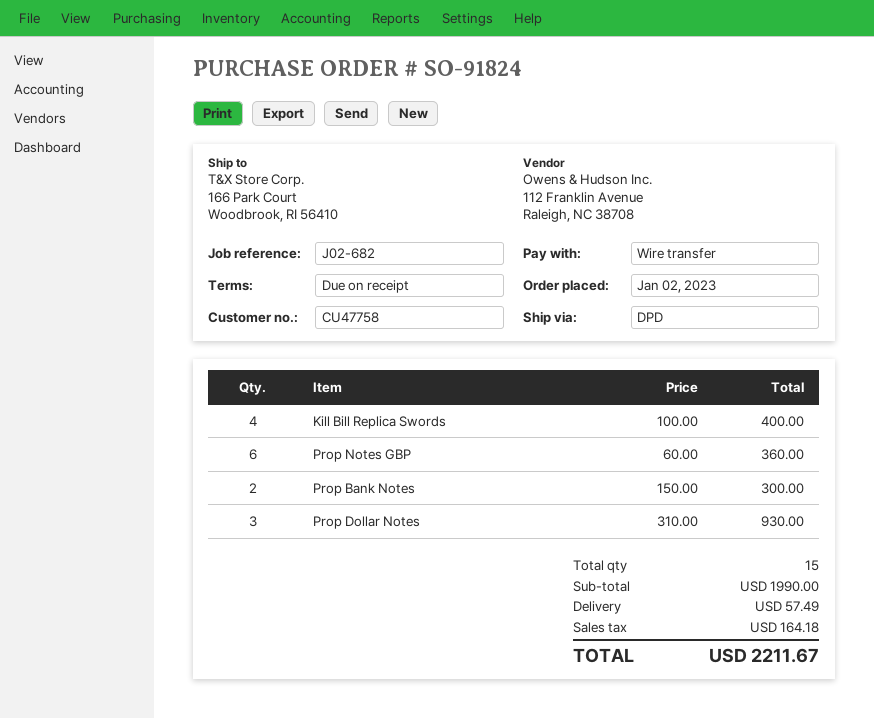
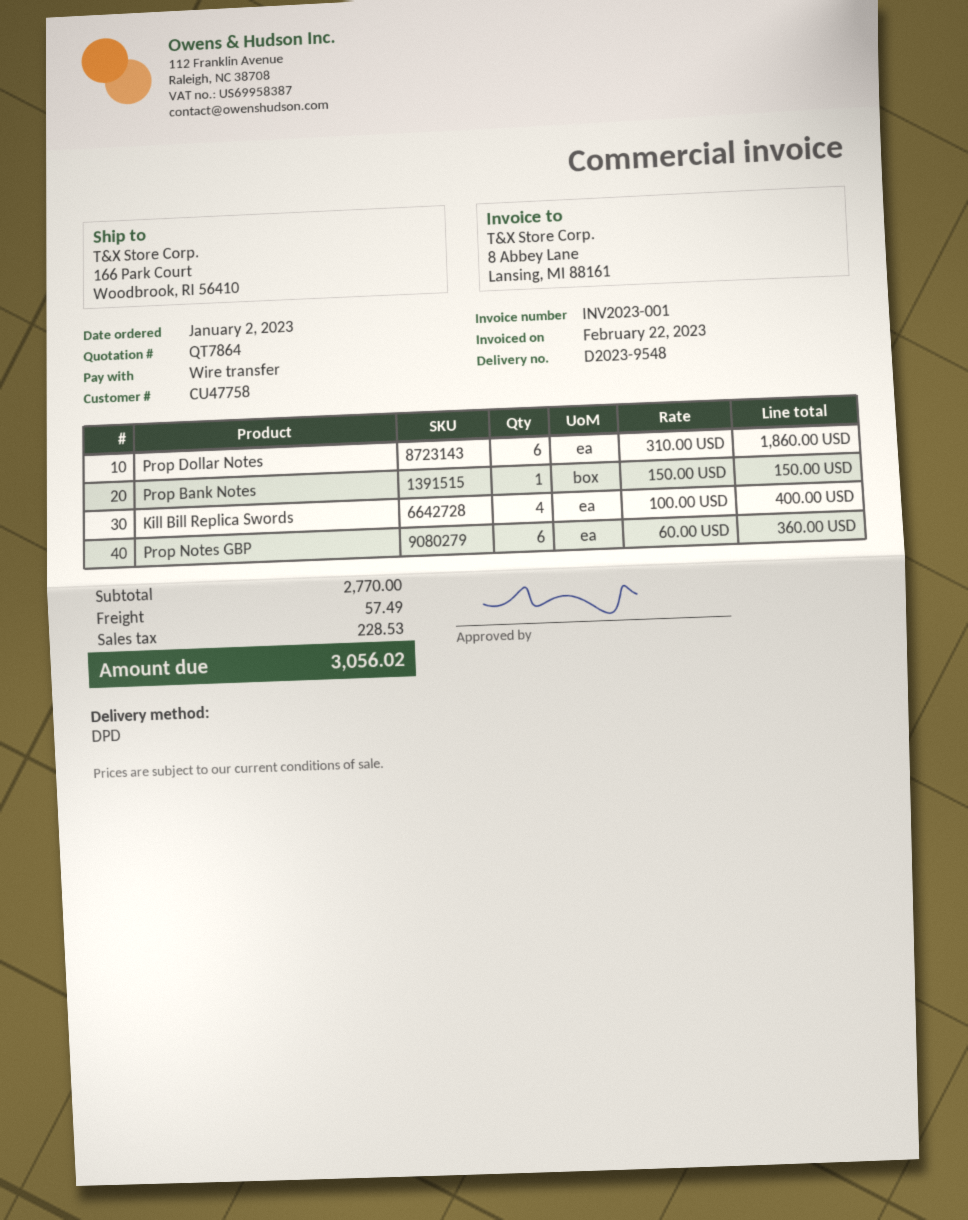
Prop Bank Notes: 2 x 150.00 = 300.00 -> 1 x 150.00 = 150.00
Prop Dollar Notes: 3 x 310.00 = 930.00 -> 6 x 310.00 = 1860.00
subtotal: 1990.00 -> 2770.00
tax: 164.18 -> 228.53
total: 2211.67 -> 3056.02

